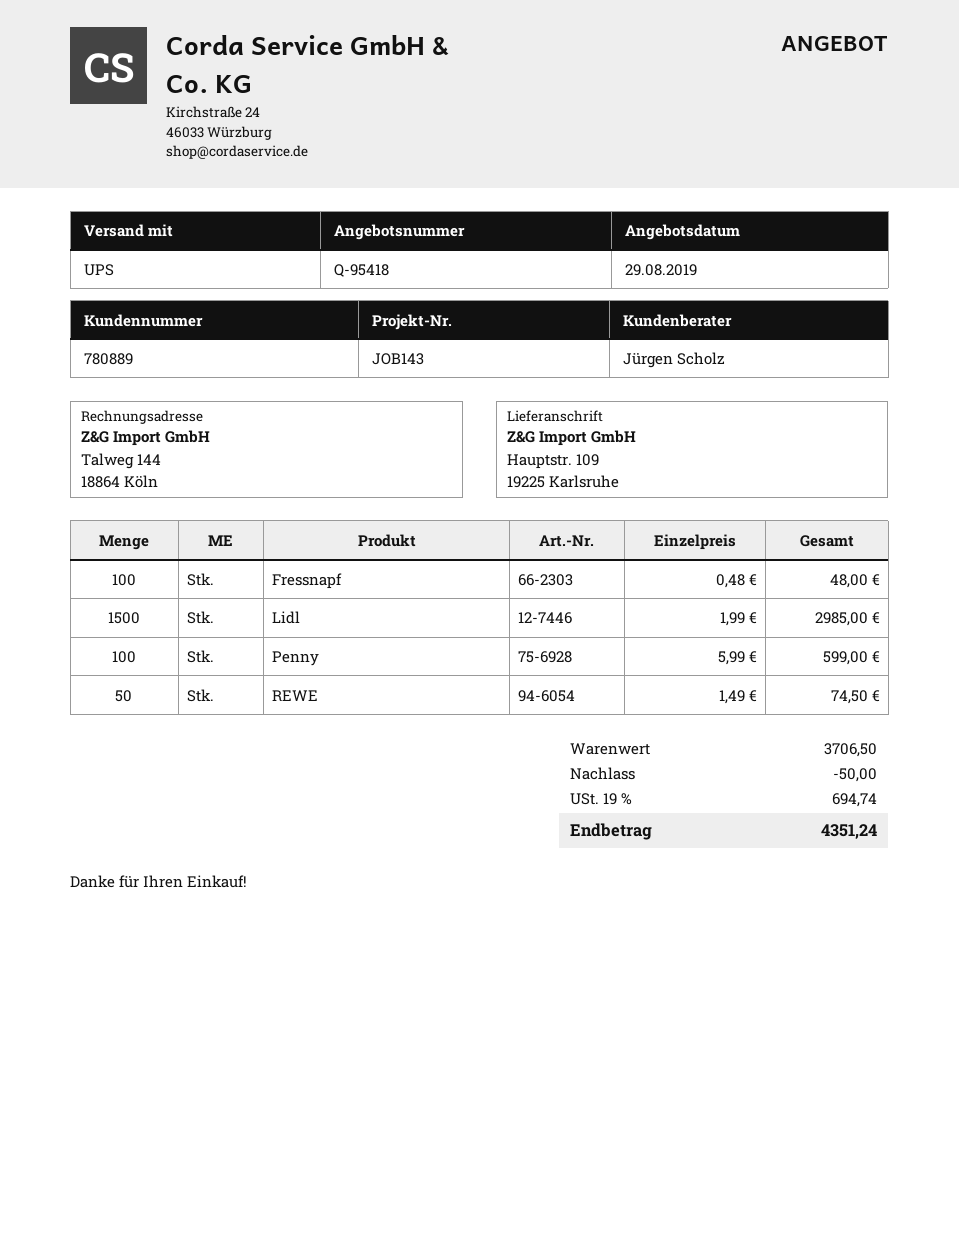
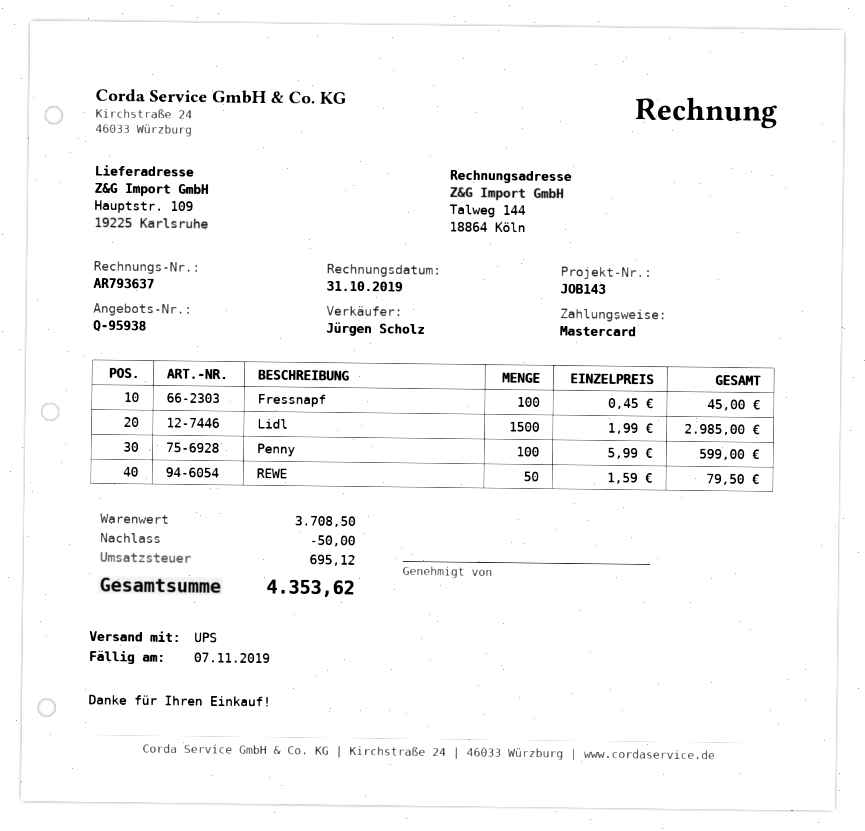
quote number: Q-95418 -> Q-95938
Fressnapf: 100 x 0.48 = 48.00 -> 100 x 0.45 = 45.00
REWE: 50 x 1.49 = 74.50 -> 50 x 1.59 = 79.50
subtotal: 3706.50 -> 3708.50
tax: 694.74 -> 695.12
total: 4351.24 -> 4353.62

